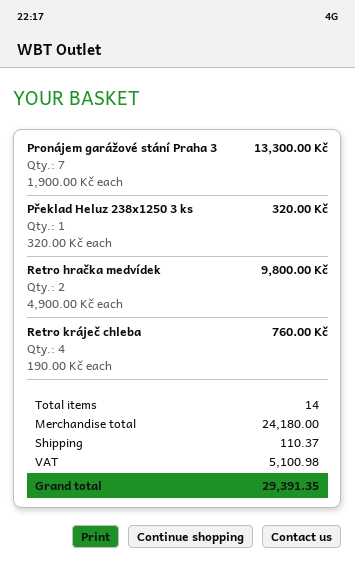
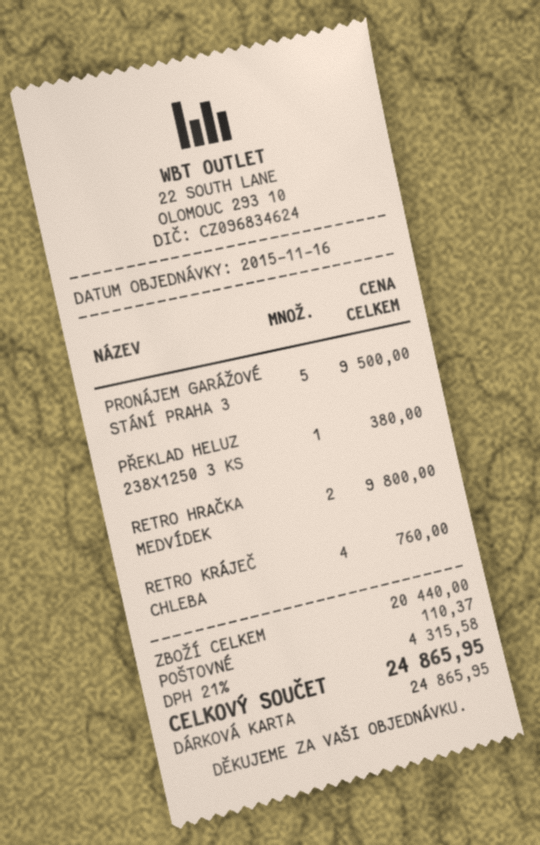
Pronájem garážové stání Praha 3: 7 for 13300.00 -> 5 for 9500.00
Překlad Heluz 238x1250 3 ks: 1 for 320.00 -> 1 for 380.00
subtotal: 24180.00 -> 20440.00
tax: 5100.98 -> 4315.58
total: 29391.35 -> 24865.95

